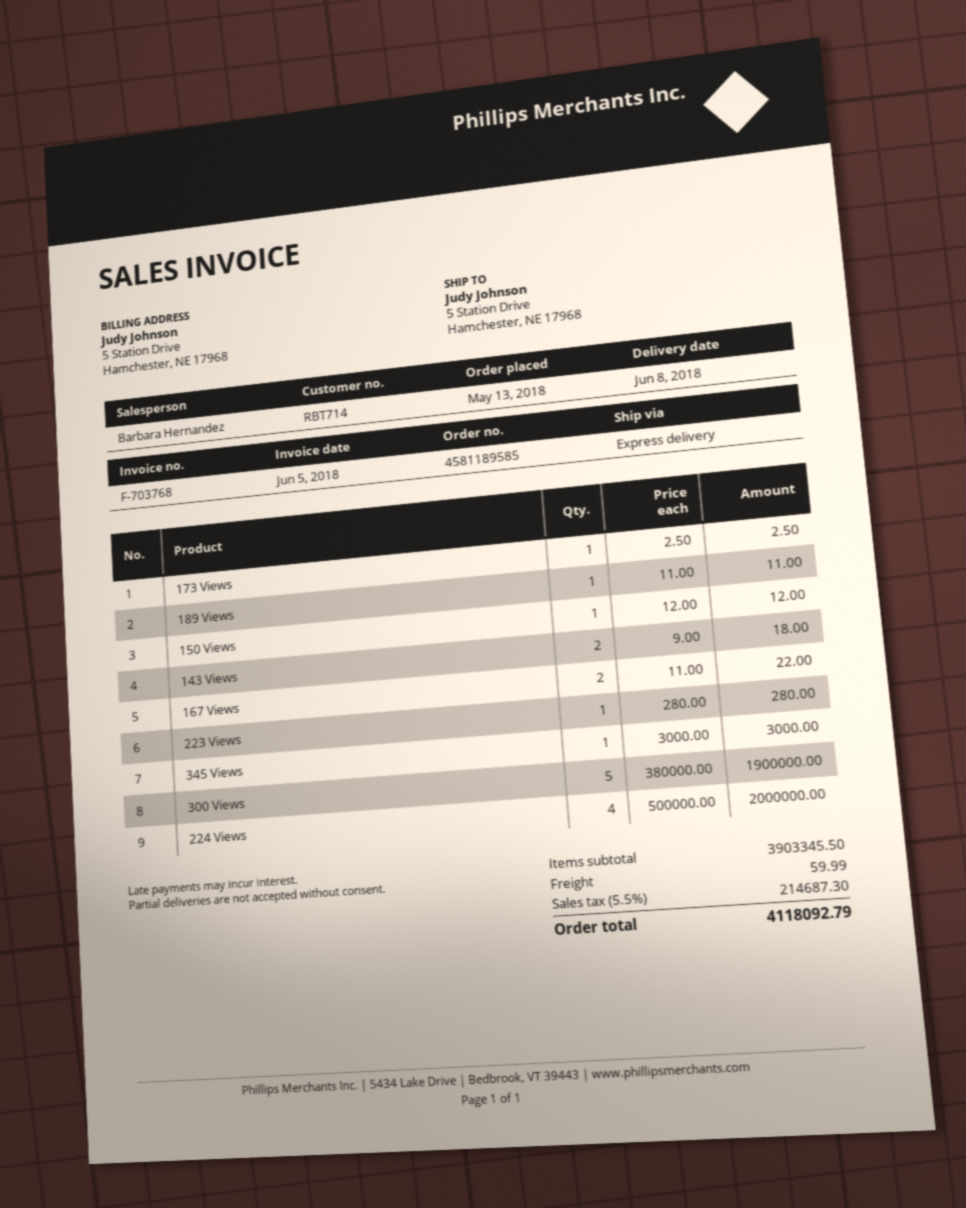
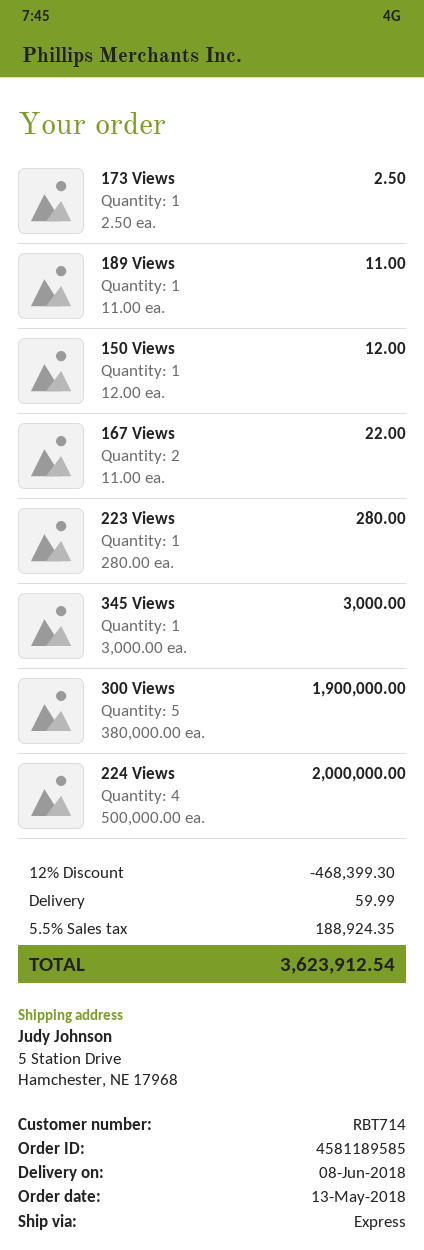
143 Views: 2 x 9.00 = 18.00 -> none
discount: none -> 12% = 468399.30
tax: 5.5% = 214687.30 -> 5.5% = 188924.35
total: 4118092.79 -> 3623912.54

